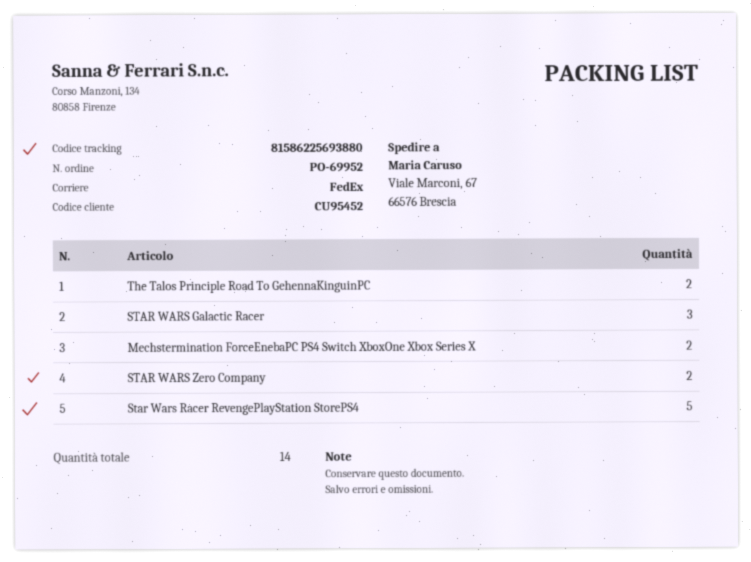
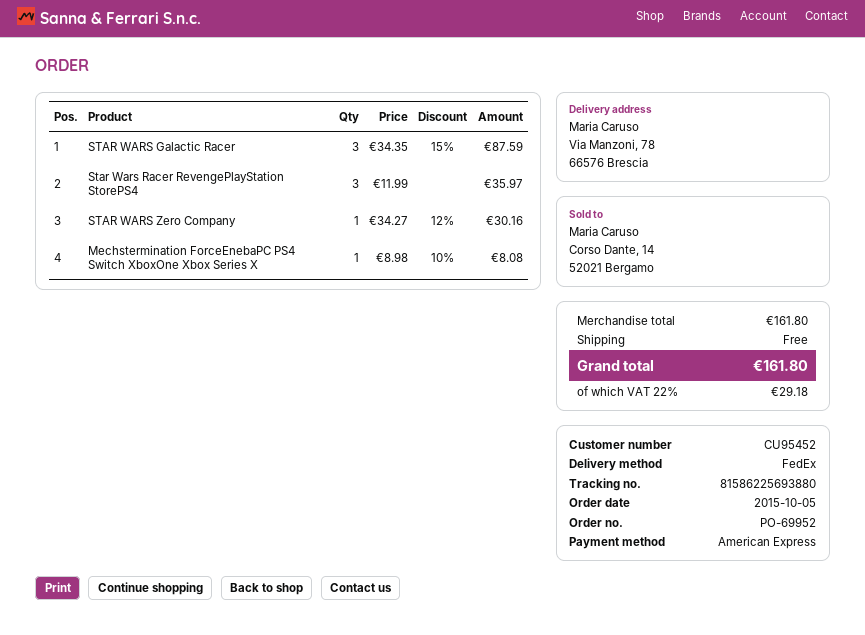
ship to: Viale Marconi, 67, 66576 Brescia -> Via Manzoni, 78, 66576 Brescia
The Talos Principle Road To GehennaKinguinPC: 2 -> none
Mechstermination ForceEnebaPC PS4 Switch XboxOne Xbox Series X: 2 -> 1
STAR WARS Zero Company: 2 -> 1
Star Wars Racer RevengePlayStation StorePS4: 5 -> 3

